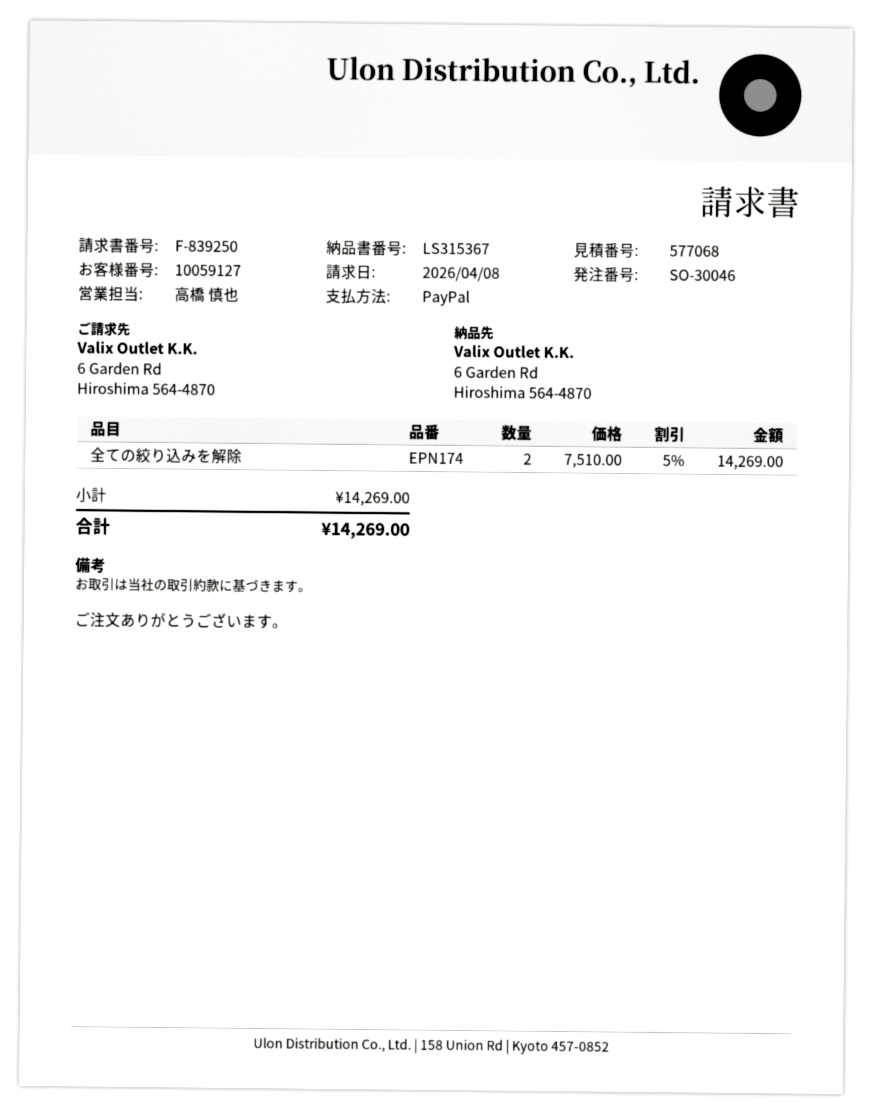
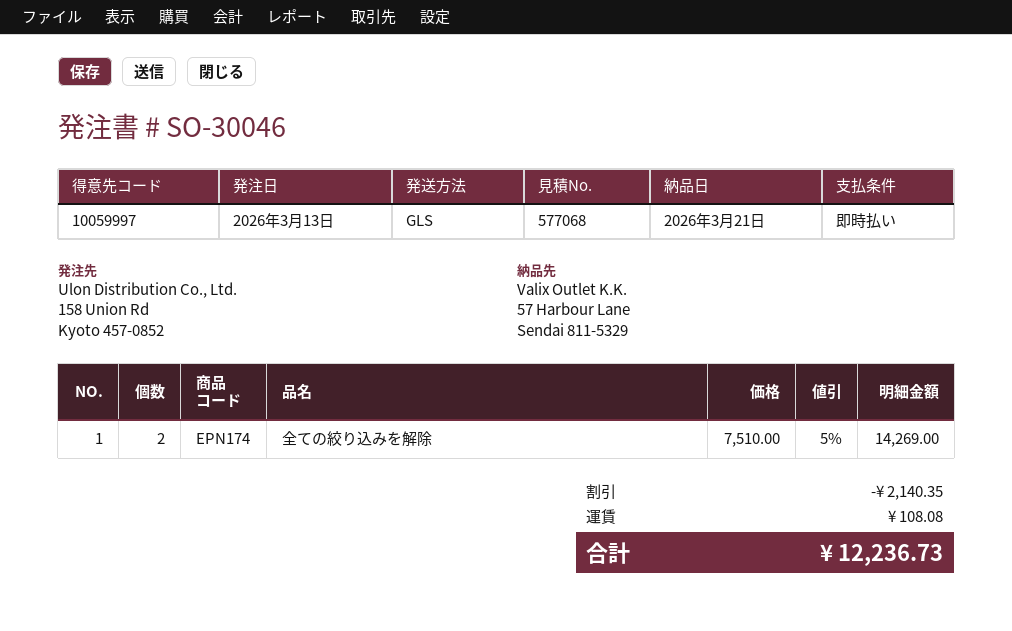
customer number: 10059127 -> 10059997
ship to: 6 Garden Rd, Hiroshima 564-4870 -> 57 Harbour Lane, Sendai 811-5329
discount: none -> 2140.35
shipping: none -> 108.08
total: 14269.00 -> 12236.73

